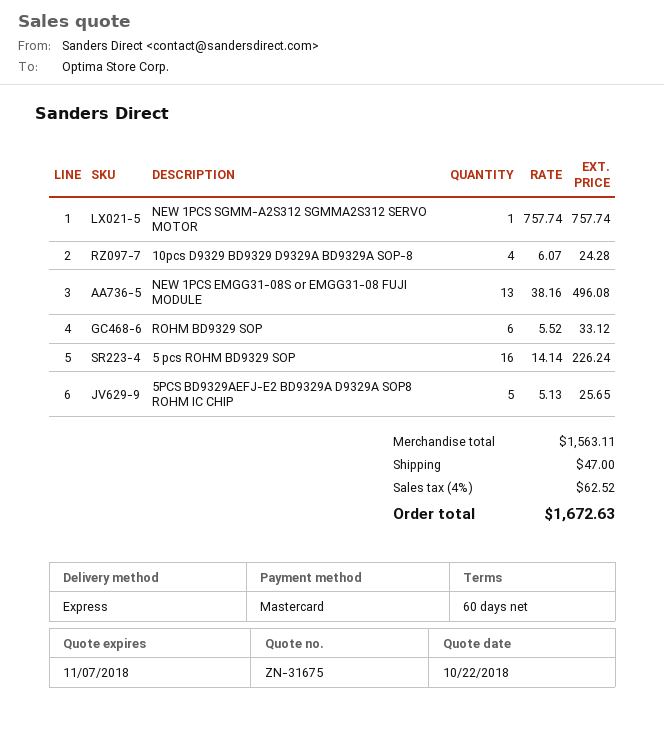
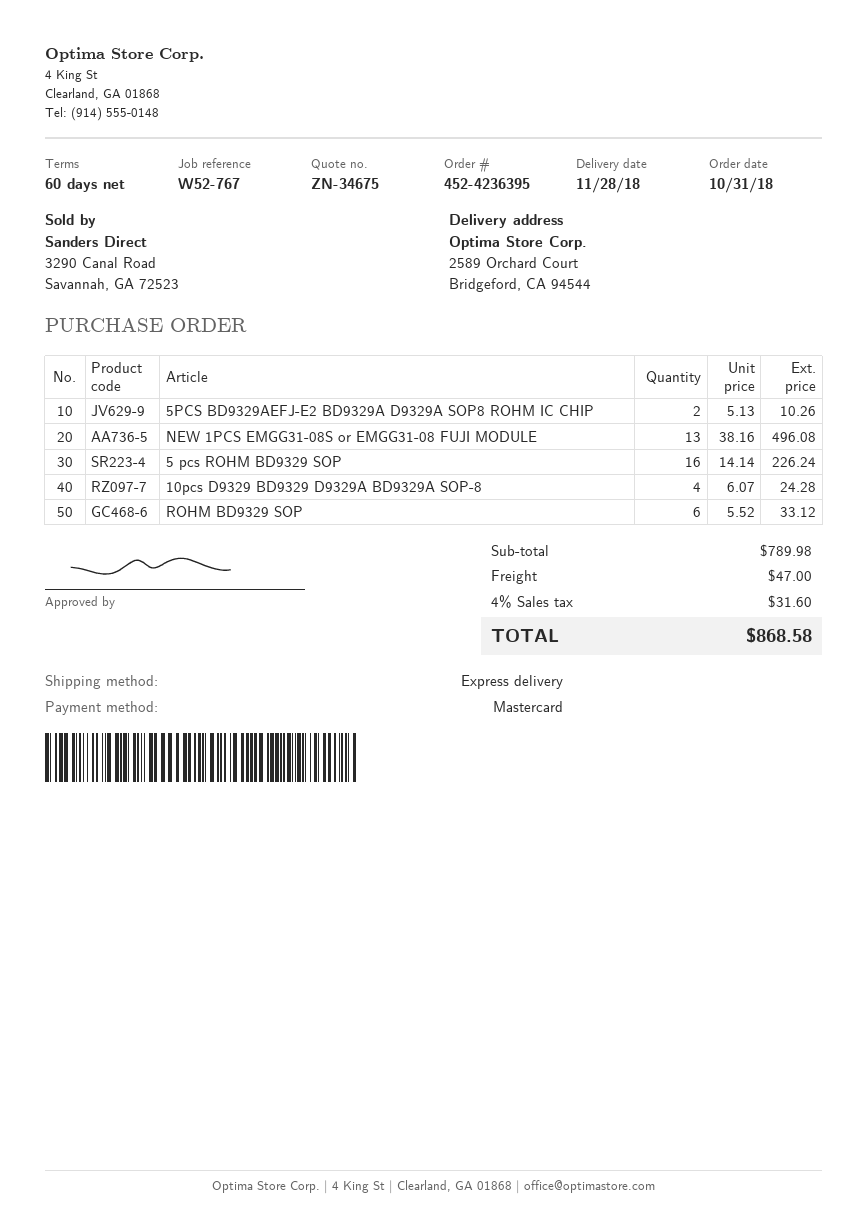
quote number: ZN-31675 -> ZN-34675
NEW 1PCS SGMM-A2S312 SGMMA2S312 SERVO MOTOR: 1 x 757.74 = 757.74 -> none
5PCS BD9329AEFJ-E2 BD9329A D9329A SOP8 ROHM IC CHIP: 5 x 5.13 = 25.65 -> 2 x 5.13 = 10.26
subtotal: 1563.11 -> 789.98
tax: 4% = 62.52 -> 4% = 31.60
total: 1672.63 -> 868.58

